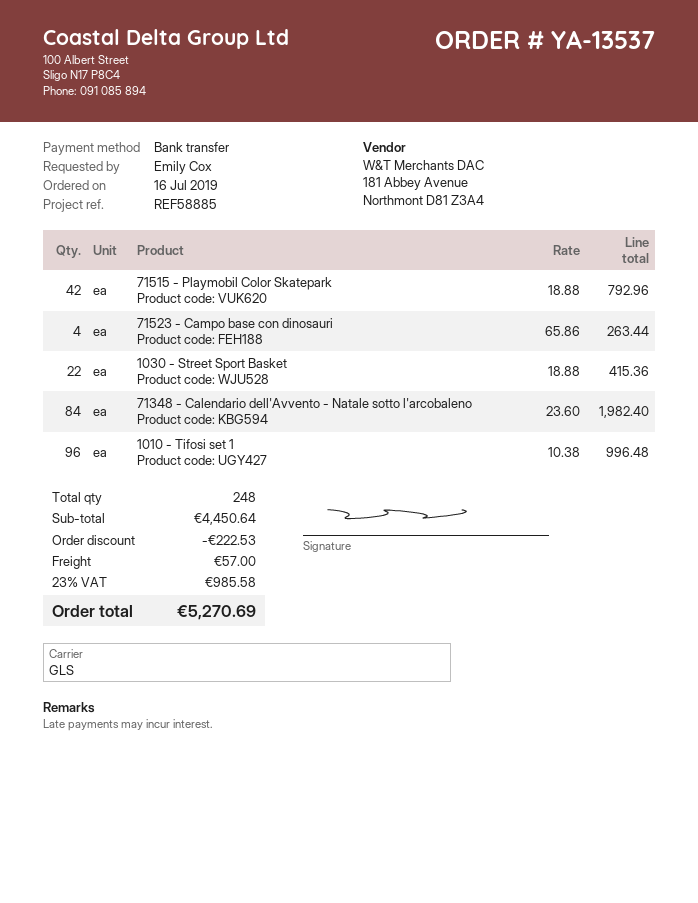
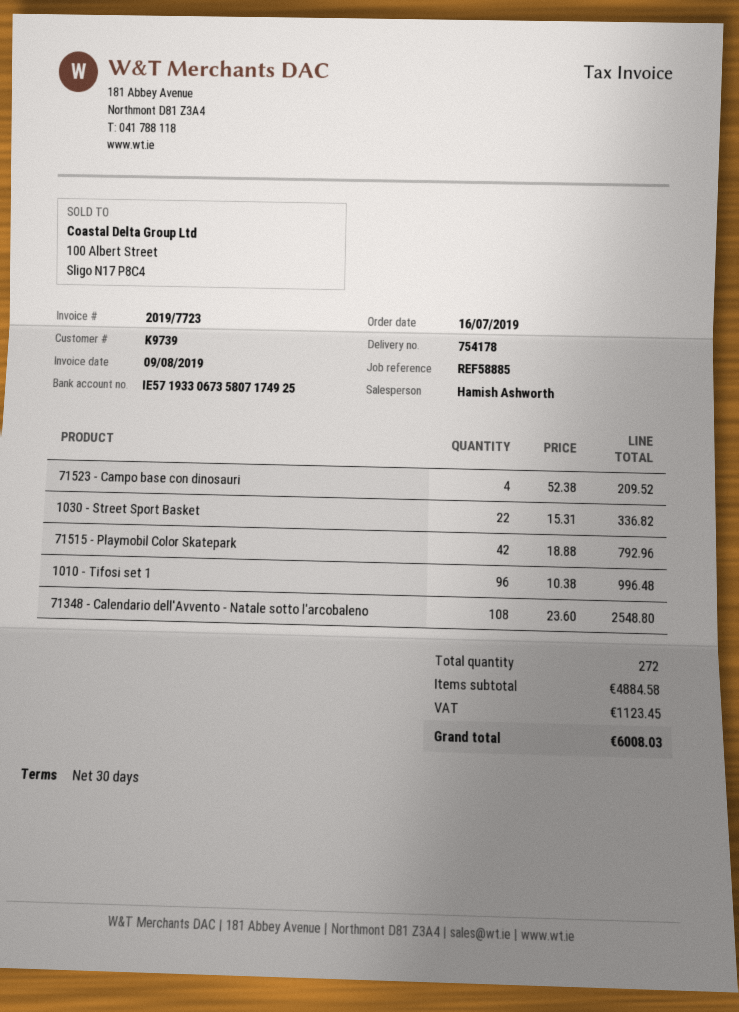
71523 - Campo base con dinosauri: 4 x 65.86 = 263.44 -> 4 x 52.38 = 209.52
1030 - Street Sport Basket: 22 x 18.88 = 415.36 -> 22 x 15.31 = 336.82
71348 - Calendario dell'Avvento - Natale sotto l'arcobaleno: 84 x 23.60 = 1982.40 -> 108 x 23.60 = 2548.80
total quantity: 248 -> 272
subtotal: 4450.64 -> 4884.58
discount: 222.53 -> none
shipping: 57.00 -> none
tax: 985.58 -> 1123.45
total: 5270.69 -> 6008.03

